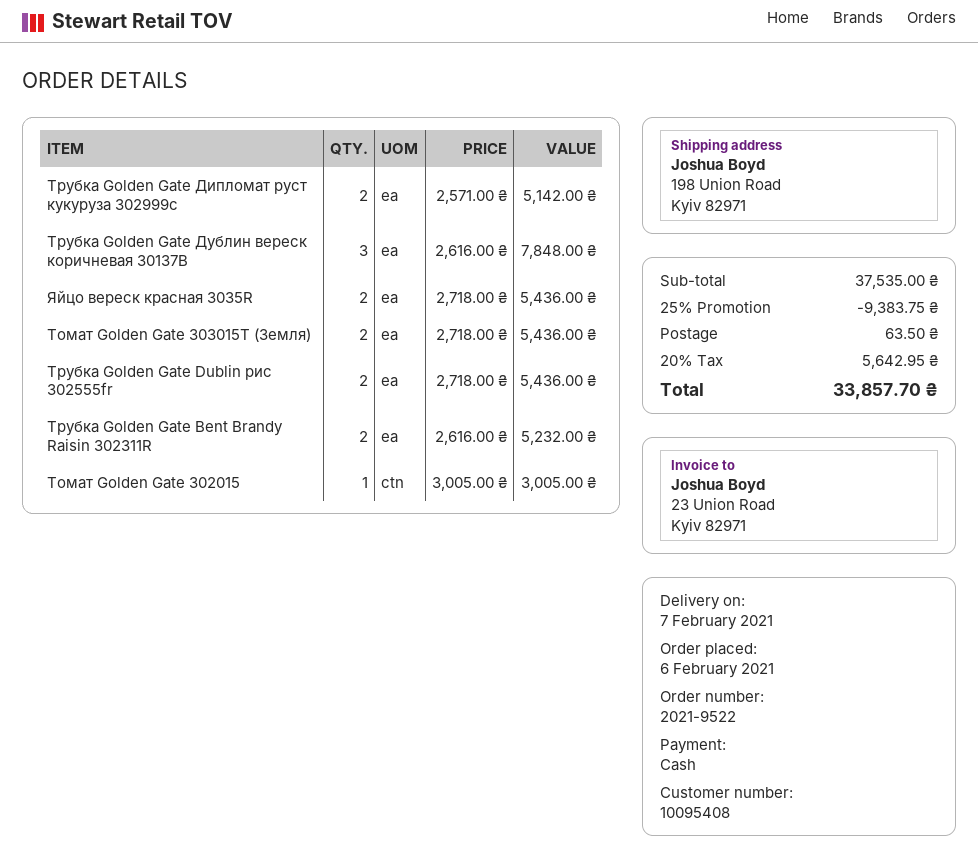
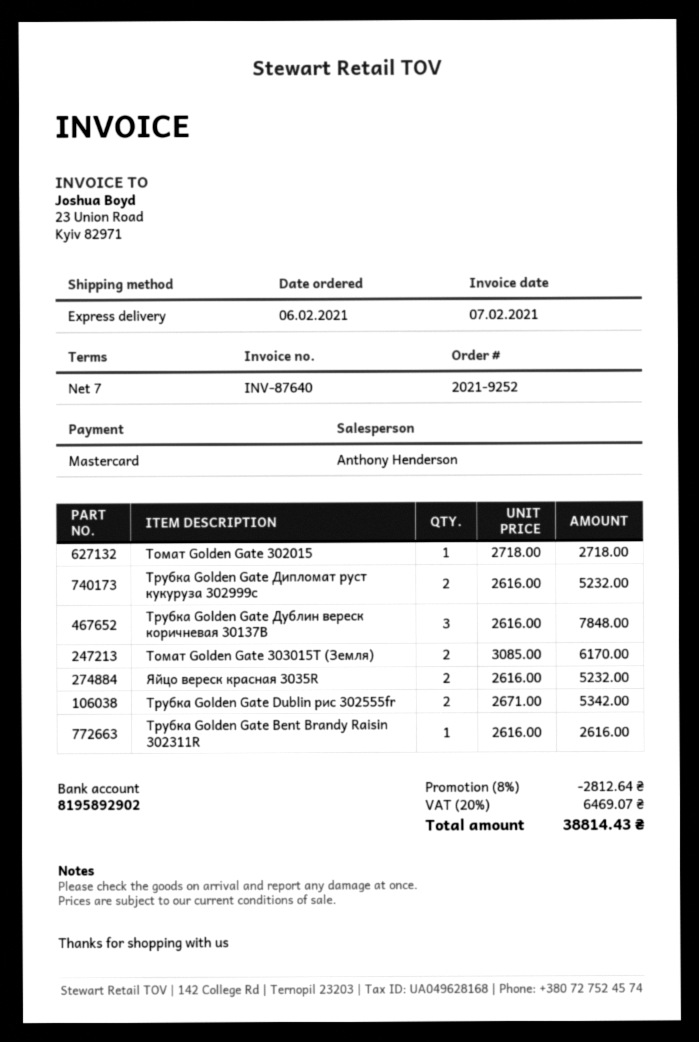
order number: 2021-9522 -> 2021-9252
payment method: cash -> Mastercard
Трубка Golden Gate Дипломат руст кукуруза 302999c: 2 x 2571.00 = 5142.00 -> 2 x 2616.00 = 5232.00
Яйцо вереск красная 3035R: 2 x 2718.00 = 5436.00 -> 2 x 2616.00 = 5232.00
Томат Golden Gate 303015T (Земля): 2 x 2718.00 = 5436.00 -> 2 x 3085.00 = 6170.00
Трубка Golden Gate Dublin рис 302555fr: 2 x 2718.00 = 5436.00 -> 2 x 2671.00 = 5342.00
Трубка Golden Gate Bent Brandy Raisin 302311R: 2 x 2616.00 = 5232.00 -> 1 x 2616.00 = 2616.00
Томат Golden Gate 302015: 1 x 3005.00 = 3005.00 -> 1 x 2718.00 = 2718.00
discount: 25% = 9383.75 -> 8% = 2812.64
shipping: 63.50 -> none
tax: 20% = 5642.95 -> 20% = 6469.07
total: 33857.70 -> 38814.43

